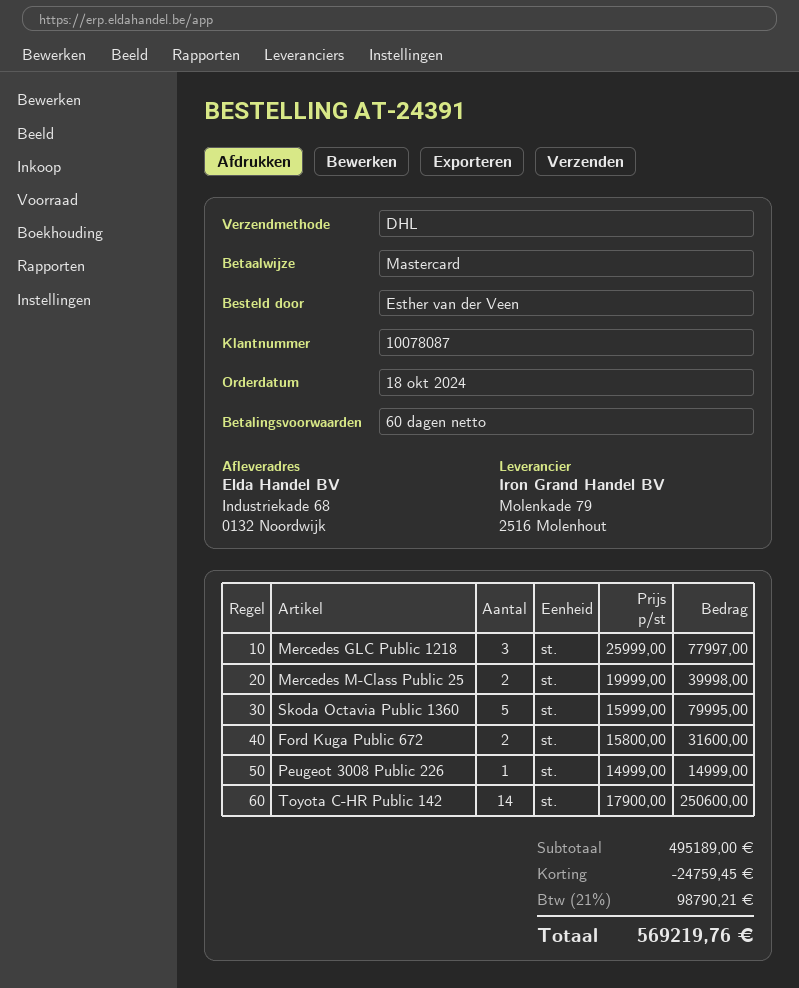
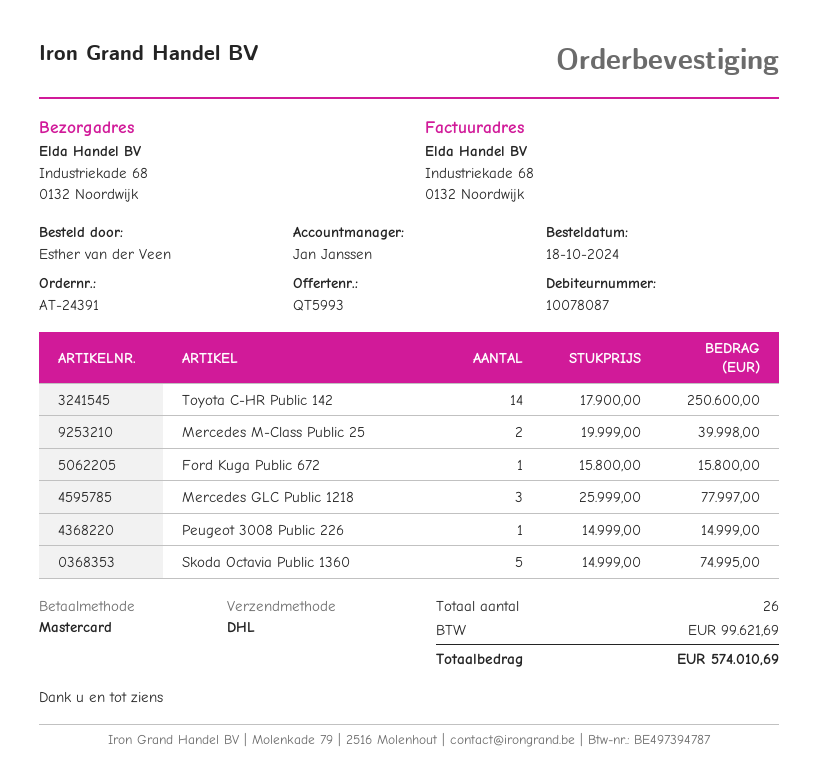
Skoda Octavia Public 1360: 5 x 15999.00 = 79995.00 -> 5 x 14999.00 = 74995.00
Ford Kuga Public 672: 2 x 15800.00 = 31600.00 -> 1 x 15800.00 = 15800.00
discount: 24759.45 -> none
tax: 98790.21 -> 99621.69
total: 569219.76 -> 574010.69

